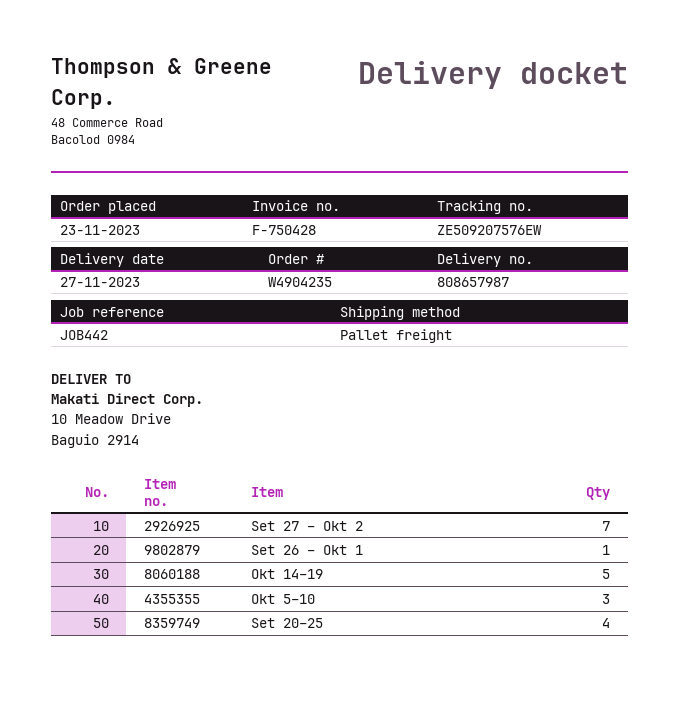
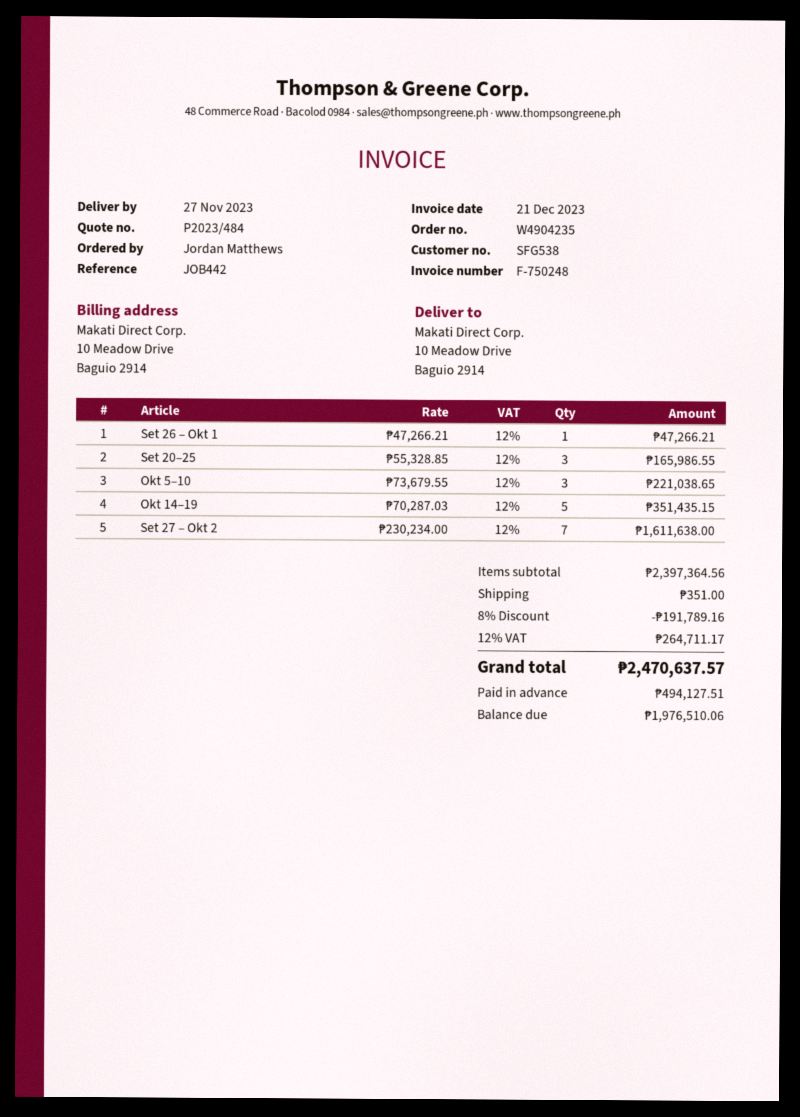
invoice number: F-750428 -> F-750248
Set 20–25: 4 -> 3

